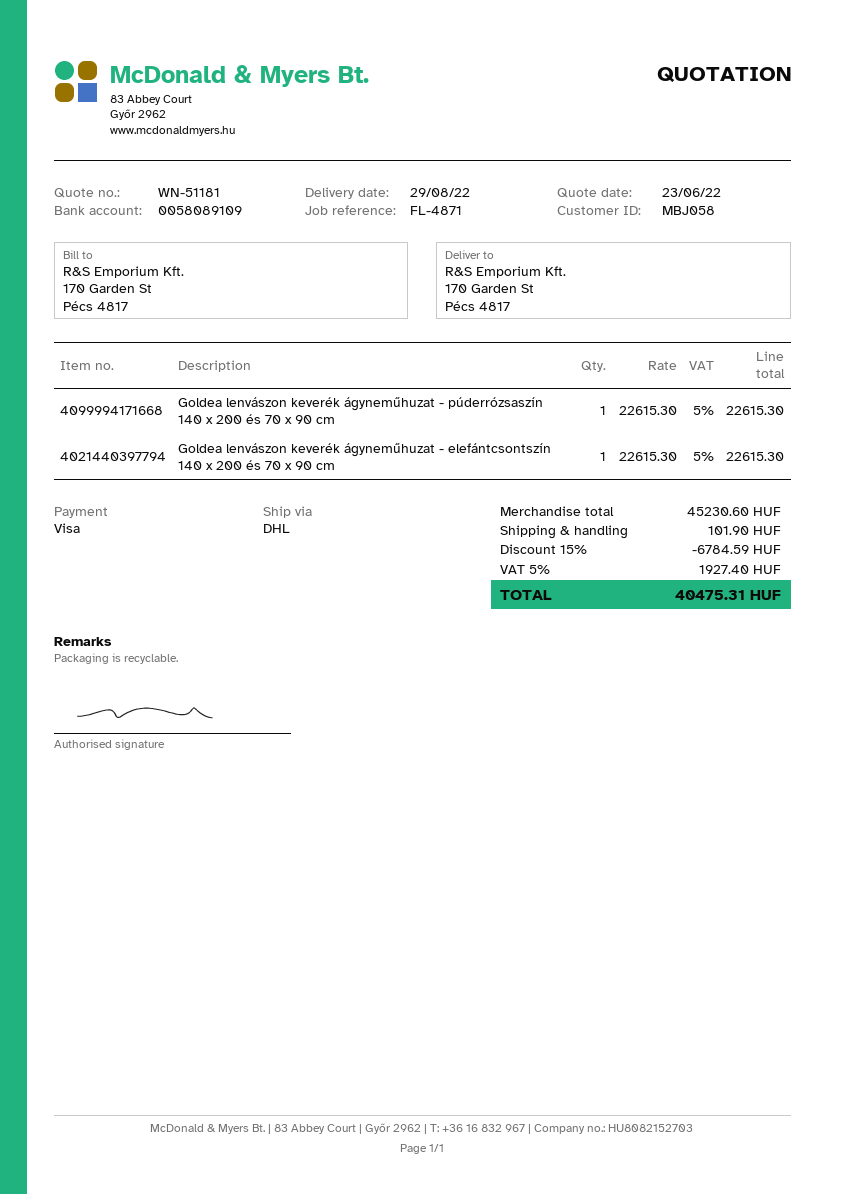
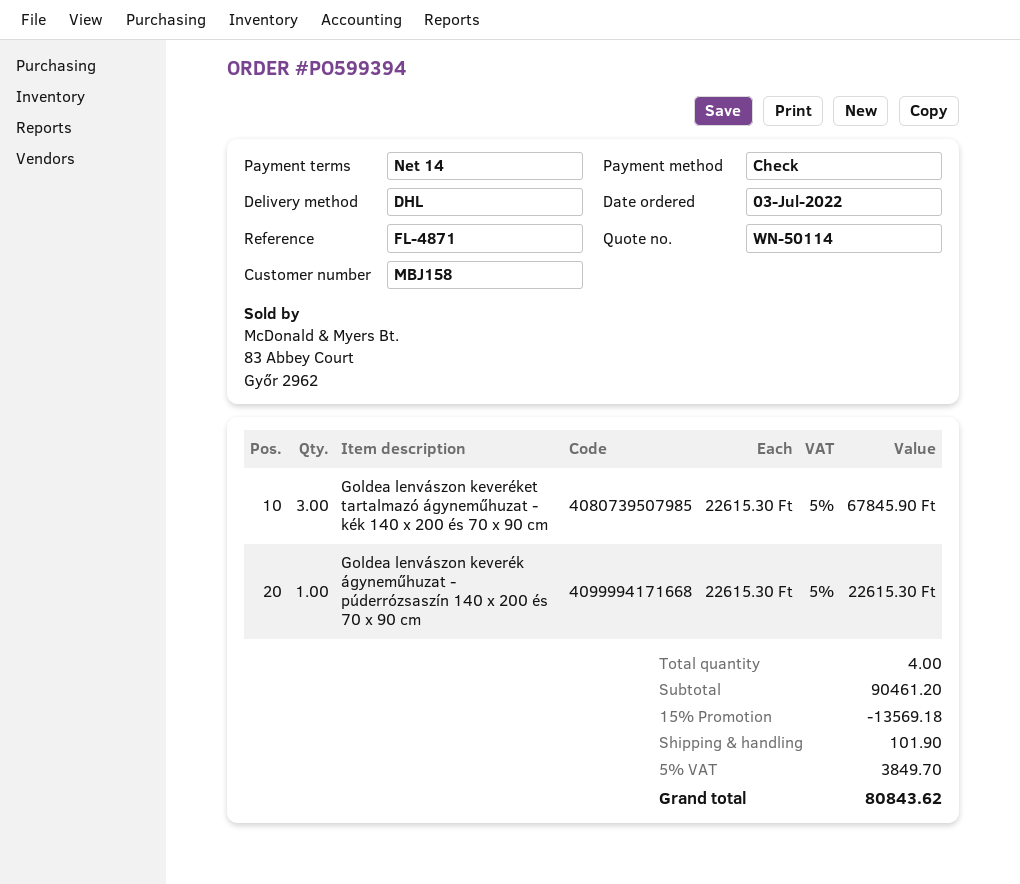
quote number: WN-51181 -> WN-50114
customer number: MBJ058 -> MBJ158
payment method: Visa -> cheque
Goldea lenvászon keverék ágyneműhuzat - elefántcsontszín 140 x 200 és 70 x 90 cm: 1 x 22615.30 = 22615.30 -> none
Goldea lenvászon keveréket tartalmazó ágyneműhuzat - kék 140 x 200 és 70 x 90 cm: none -> 3 x 22615.30 = 67845.90
subtotal: 45230.60 -> 90461.20
discount: 15% = 6784.59 -> 15% = 13569.18
tax: 5% = 1927.40 -> 5% = 3849.70
total: 40475.31 -> 80843.62

